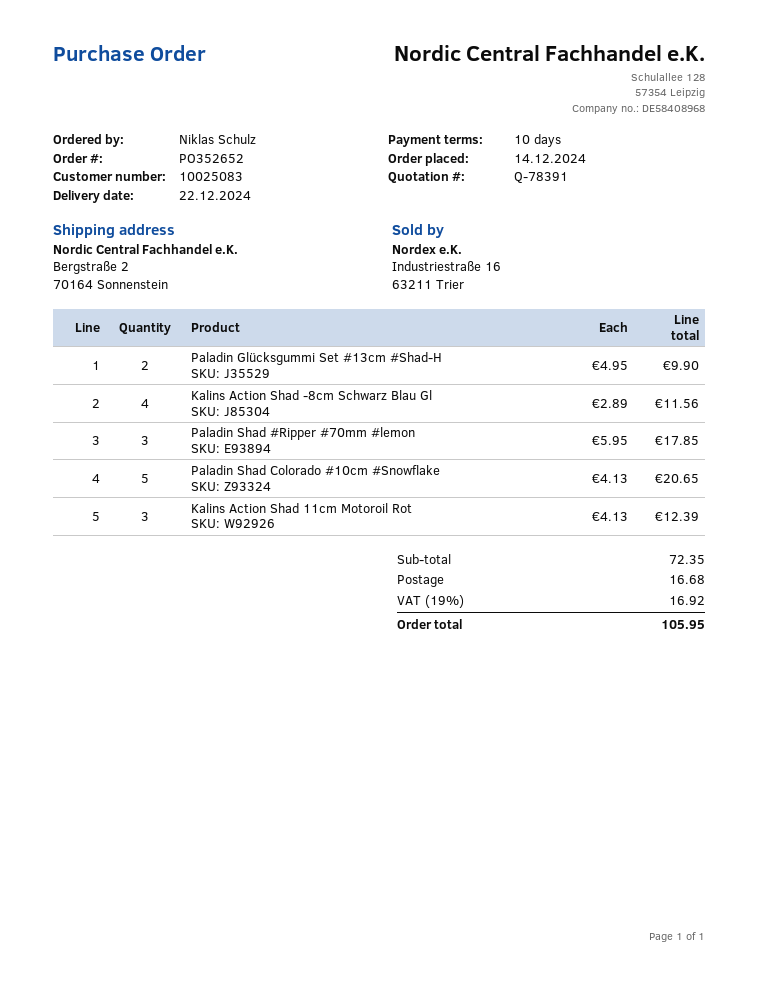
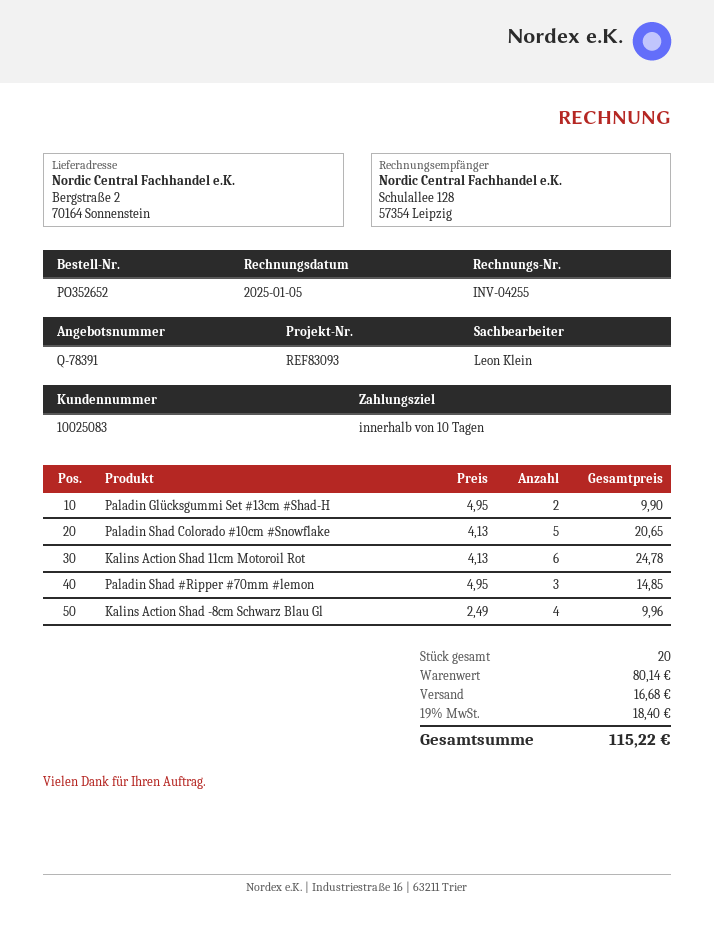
Kalins Action Shad -8cm Schwarz Blau Gl: 4 x 2.89 = 11.56 -> 4 x 2.49 = 9.96
Paladin Shad #Ripper #70mm #lemon: 3 x 5.95 = 17.85 -> 3 x 4.95 = 14.85
Kalins Action Shad 11cm Motoroil Rot: 3 x 4.13 = 12.39 -> 6 x 4.13 = 24.78
subtotal: 72.35 -> 80.14
tax: 19% = 16.92 -> 19% = 18.40
total: 105.95 -> 115.22

